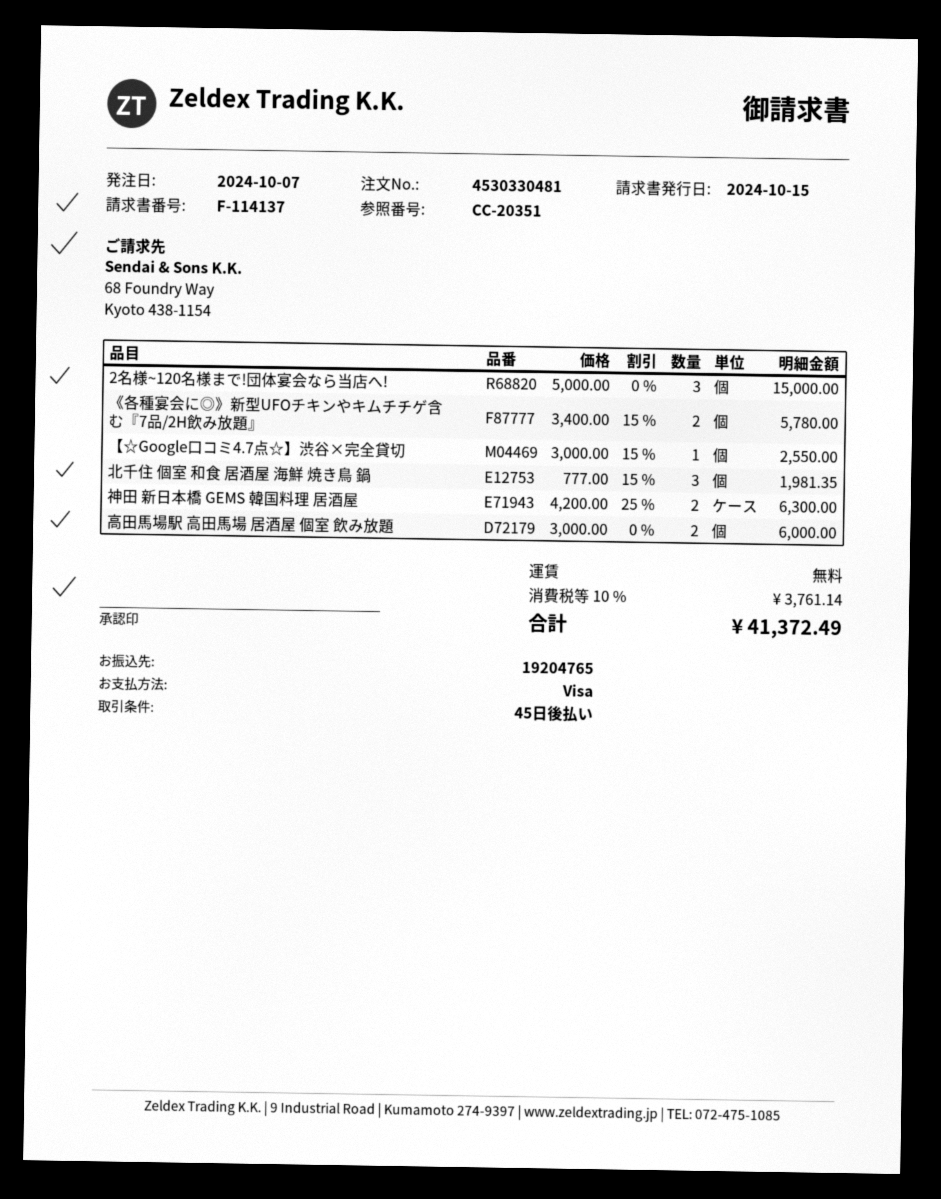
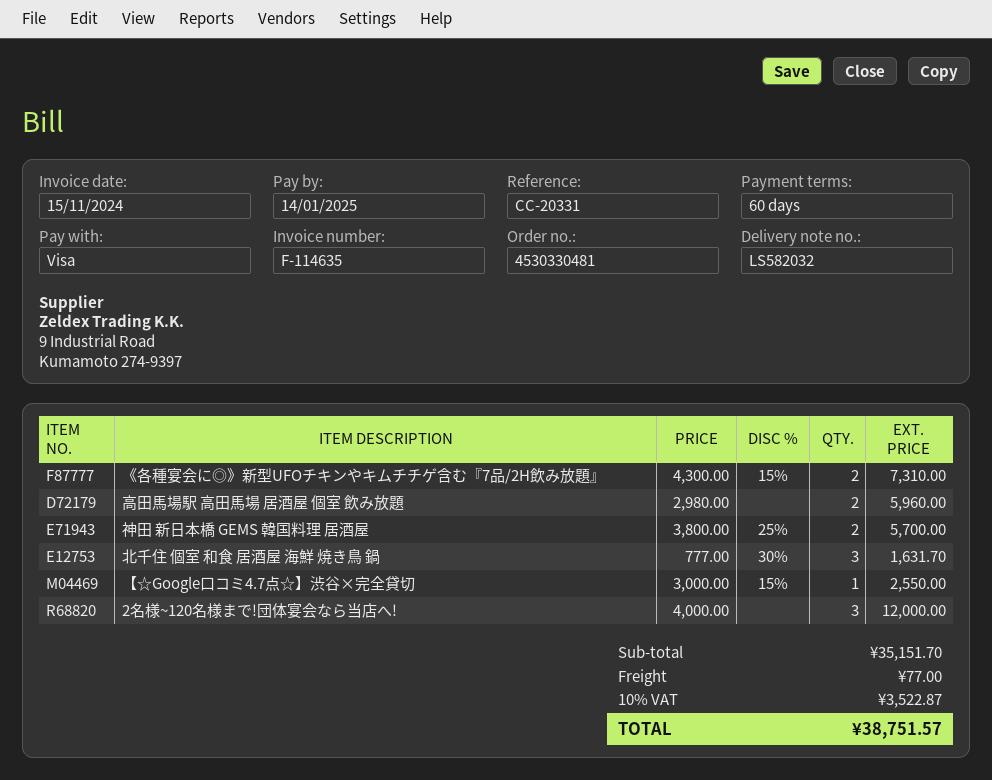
invoice number: F-114137 -> F-114635
invoice date: 2024-10-15 -> 2024-11-15
payment terms: 45 days -> 60 days
reference: CC-20351 -> CC-20331
2名様~120名様まで!団体宴会なら当店へ!: 3 x 5000.00 = 15000.00 -> 3 x 4000.00 = 12000.00
《各種宴会に◎》新型UFOチキンやキムチチゲ含む『7品/2H飲み放題』: 2 x 3400.00 - 15% = 5780.00 -> 2 x 4300.00 - 15% = 7310.00
北千住 個室 和食 居酒屋 海鮮 焼き鳥 鍋: 3 x 777.00 - 15% = 1981.35 -> 3 x 777.00 - 30% = 1631.70
神田 新日本橋 GEMS 韓国料理 居酒屋: 2 x 4200.00 - 25% = 6300.00 -> 2 x 3800.00 - 25% = 5700.00
高田馬場駅 高田馬場 居酒屋 個室 飲み放題: 2 x 3000.00 = 6000.00 -> 2 x 2980.00 = 5960.00
shipping: 0.00 -> 77.00
tax: 10% = 3761.14 -> 10% = 3522.87
total: 41372.49 -> 38751.57

